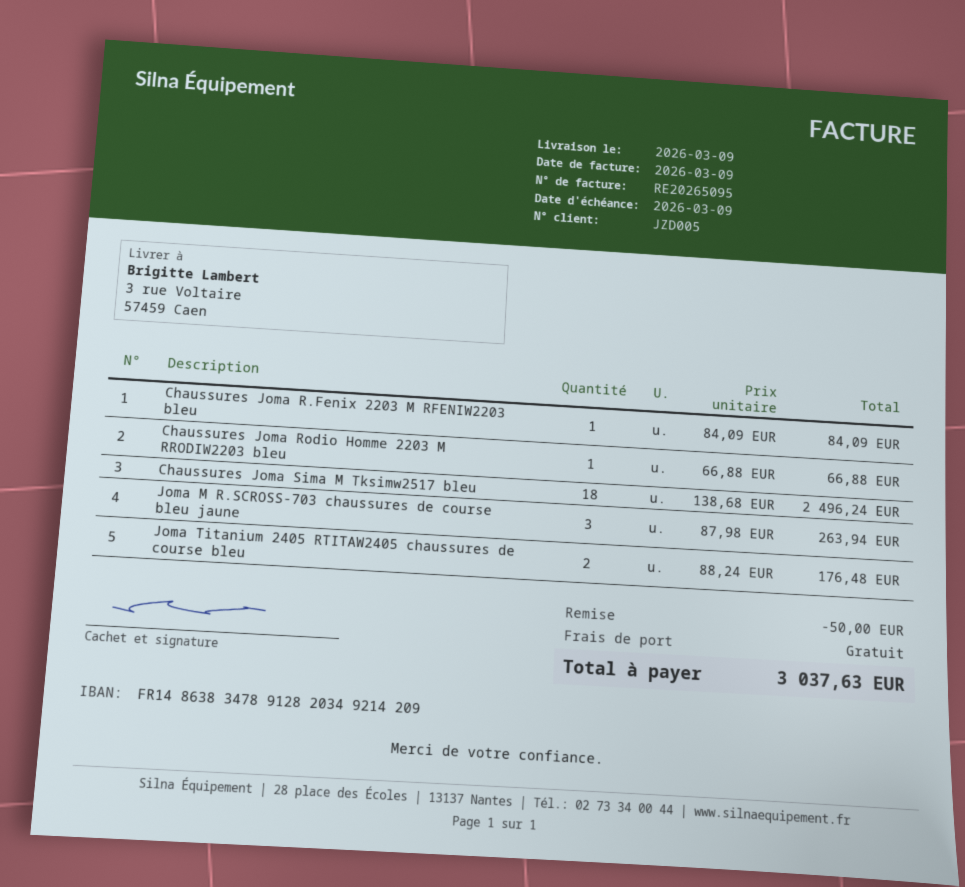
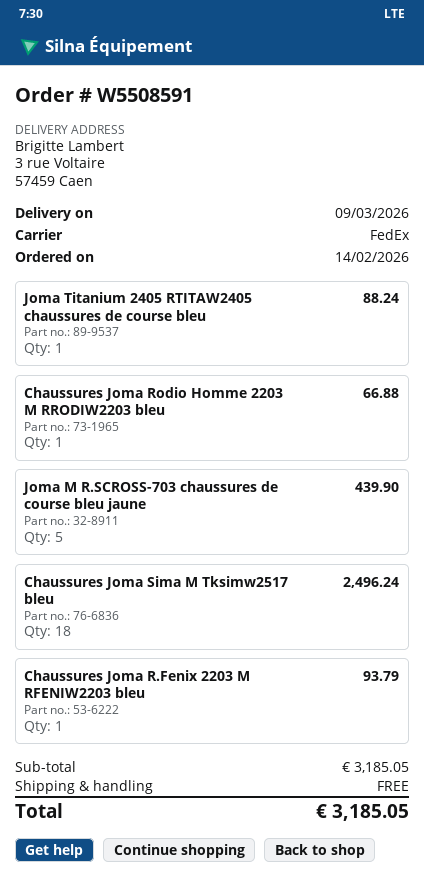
Chaussures Joma R.Fenix 2203 M RFENIW2203 bleu: 1 for 84.09 -> 1 for 93.79
Joma M R.SCROSS-703 chaussures de course bleu jaune: 3 for 263.94 -> 5 for 439.90
Joma Titanium 2405 RTITAW2405 chaussures de course bleu: 2 for 176.48 -> 1 for 88.24
discount: 50.00 -> none
total: 3037.63 -> 3185.05

